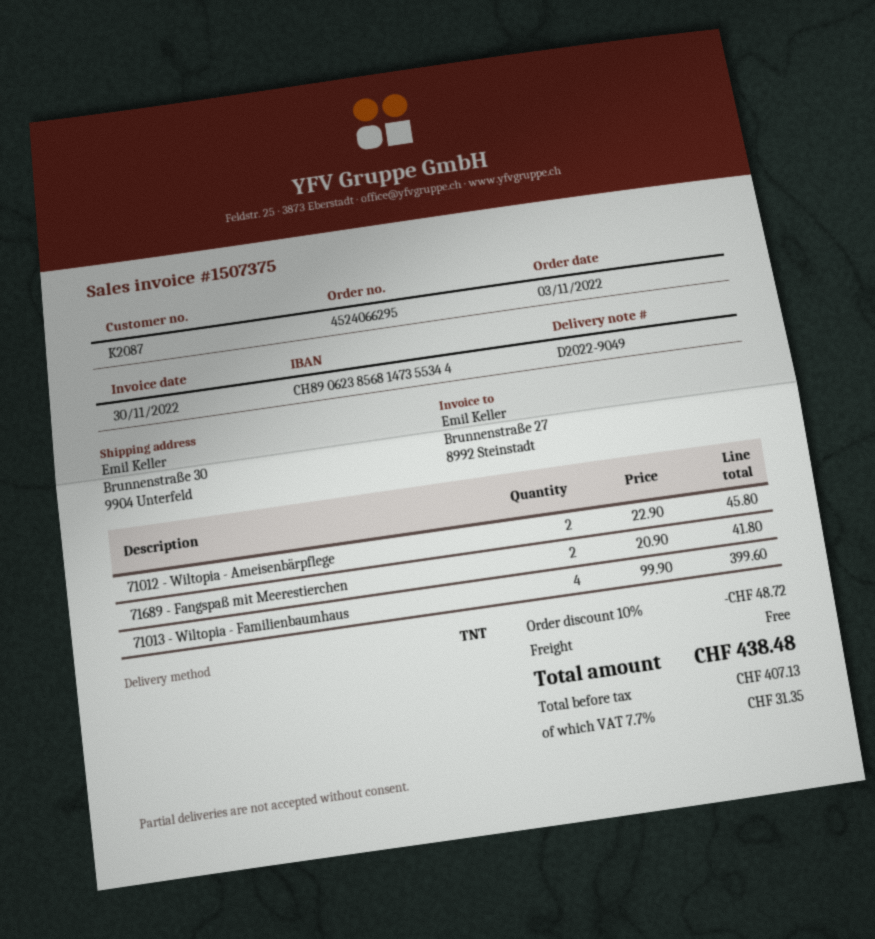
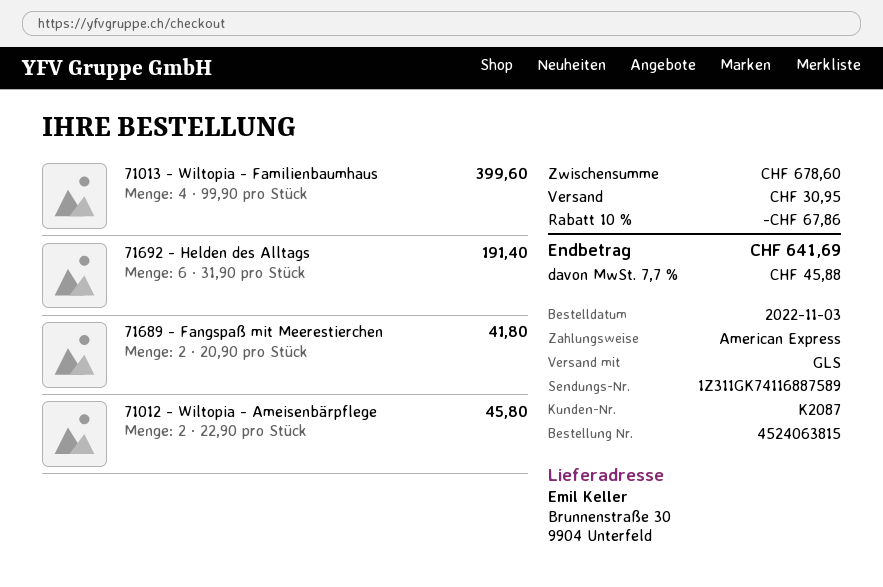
order number: 4524066295 -> 4524063815
shipping method: TNT -> GLS
71692 - Helden des Alltags: none -> 6 x 31.90 = 191.40
discount: 10% = 48.72 -> 10% = 67.86
shipping: 0.00 -> 30.95
tax: 7.7% = 31.35 -> 7.7% = 45.88
total: 438.48 -> 641.69

